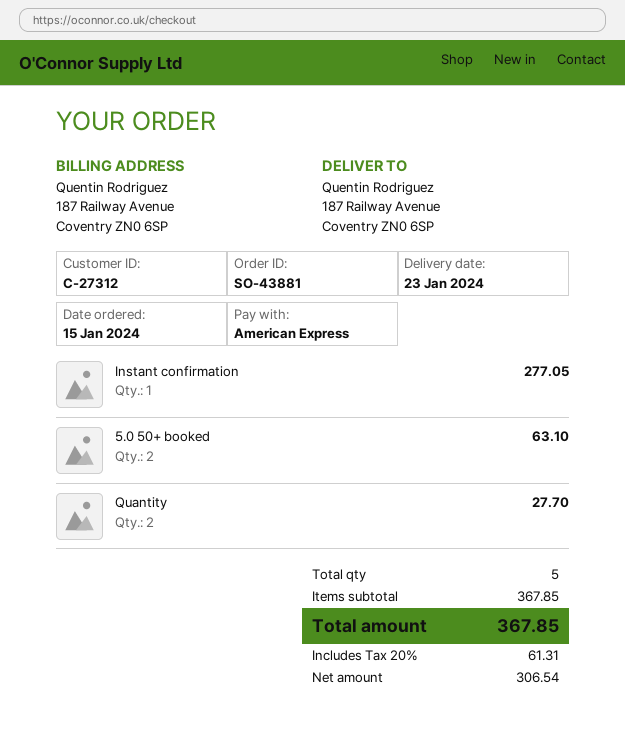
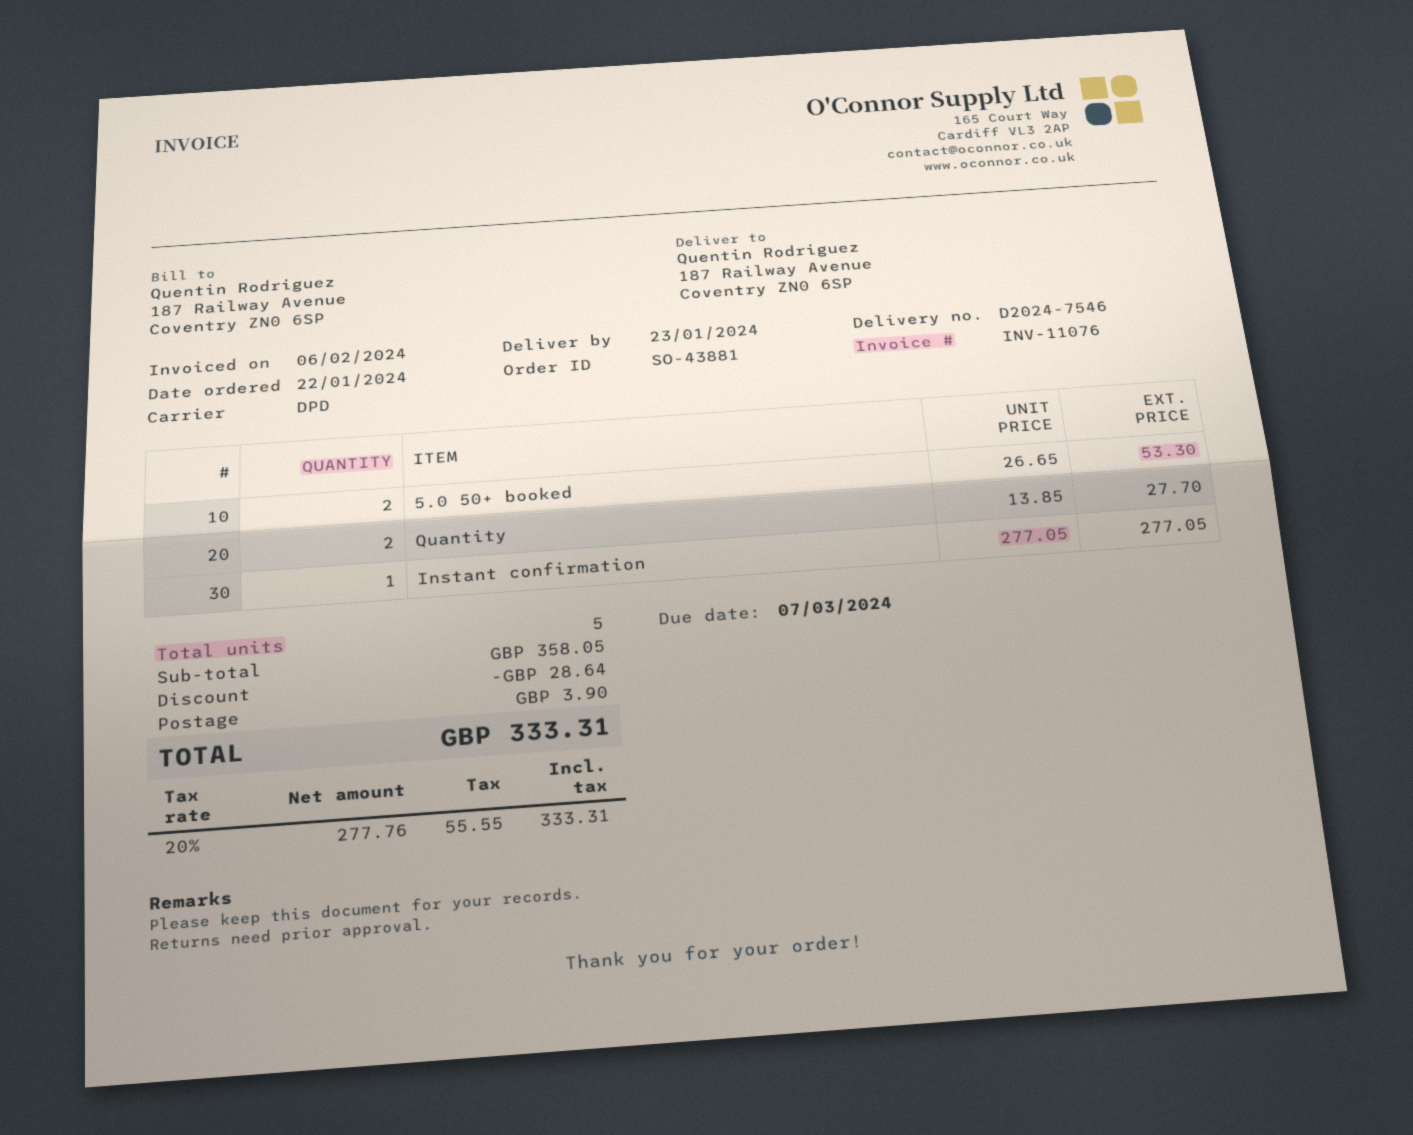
order date: 2024-01-15 -> 2024-01-22
5.0 50+ booked: 2 for 63.10 -> 2 for 53.30
subtotal: 367.85 -> 358.05
discount: none -> 28.64
shipping: none -> 3.90
net: 306.54 -> 277.76
tax: 20% = 61.31 -> 20% = 55.55
total: 367.85 -> 333.31

